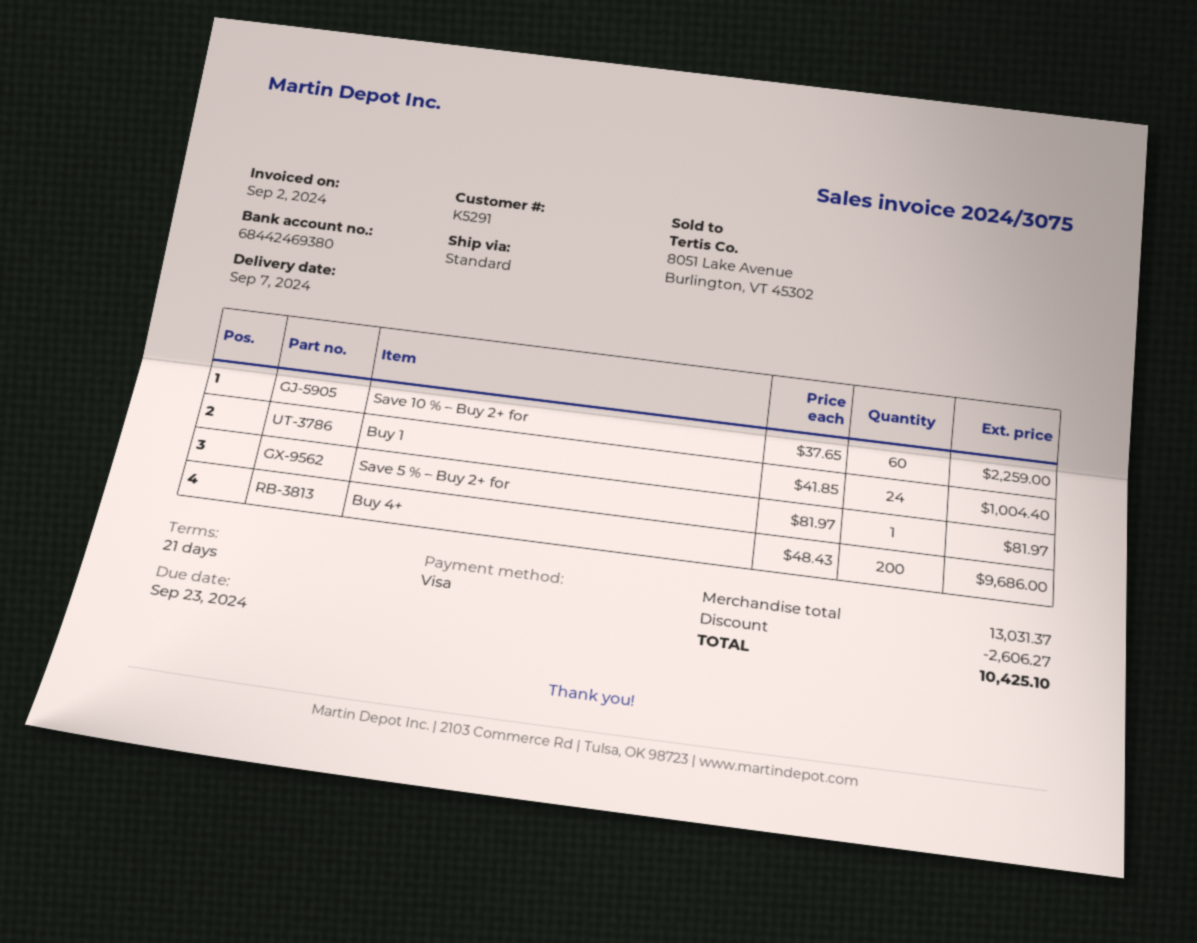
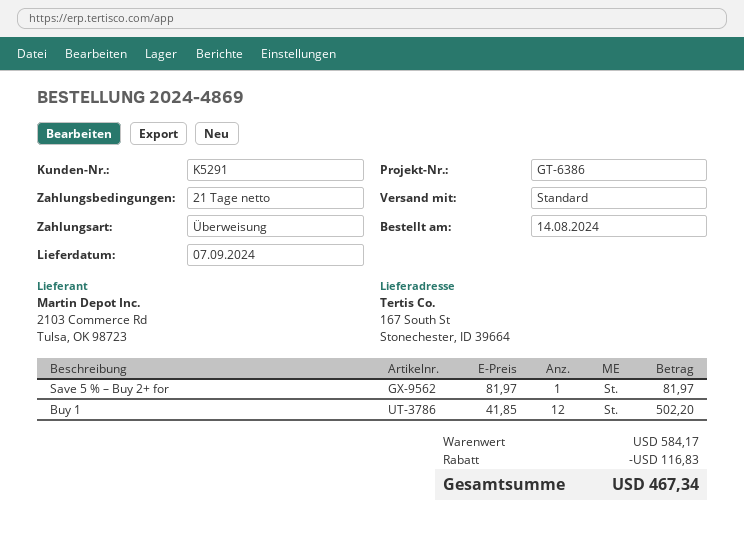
payment method: Visa -> bank transfer
Save 10 % – Buy 2+ for: 60 x 37.65 = 2259.00 -> none
Buy 1: 24 x 41.85 = 1004.40 -> 12 x 41.85 = 502.20
Buy 4+: 200 x 48.43 = 9686.00 -> none
subtotal: 13031.37 -> 584.17
discount: 2606.27 -> 116.83
total: 10425.10 -> 467.34

